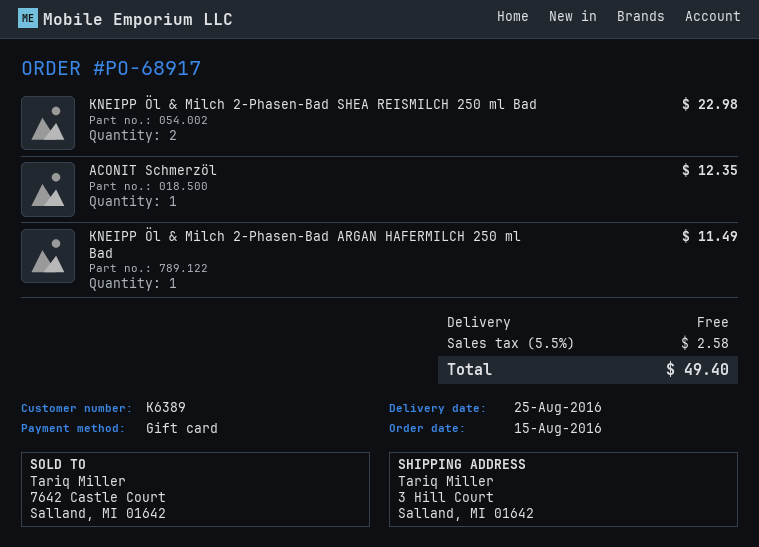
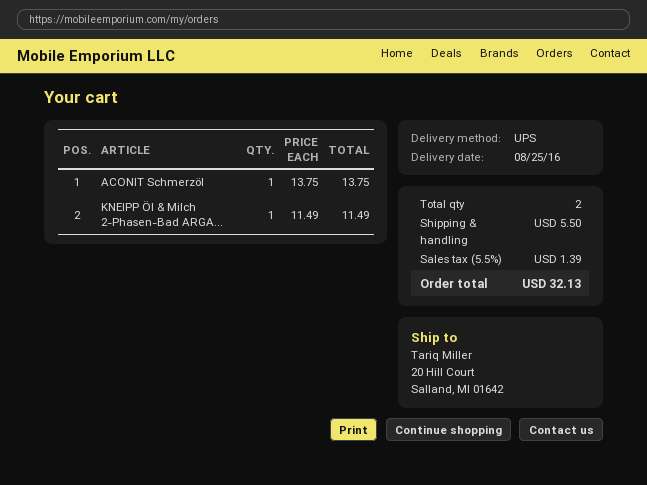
ship to: 3 Hill Court, Salland, MI 01642 -> 20 Hill Court, Salland, MI 01642
KNEIPP Öl & Milch 2-Phasen-Bad SHEA REISMILCH 250 ml Bad: 2 for 22.98 -> none
ACONIT Schmerzöl: 1 for 12.35 -> 1 for 13.75
shipping: 0.00 -> 5.50
tax: 5.5% = 2.58 -> 5.5% = 1.39
total: 49.40 -> 32.13

